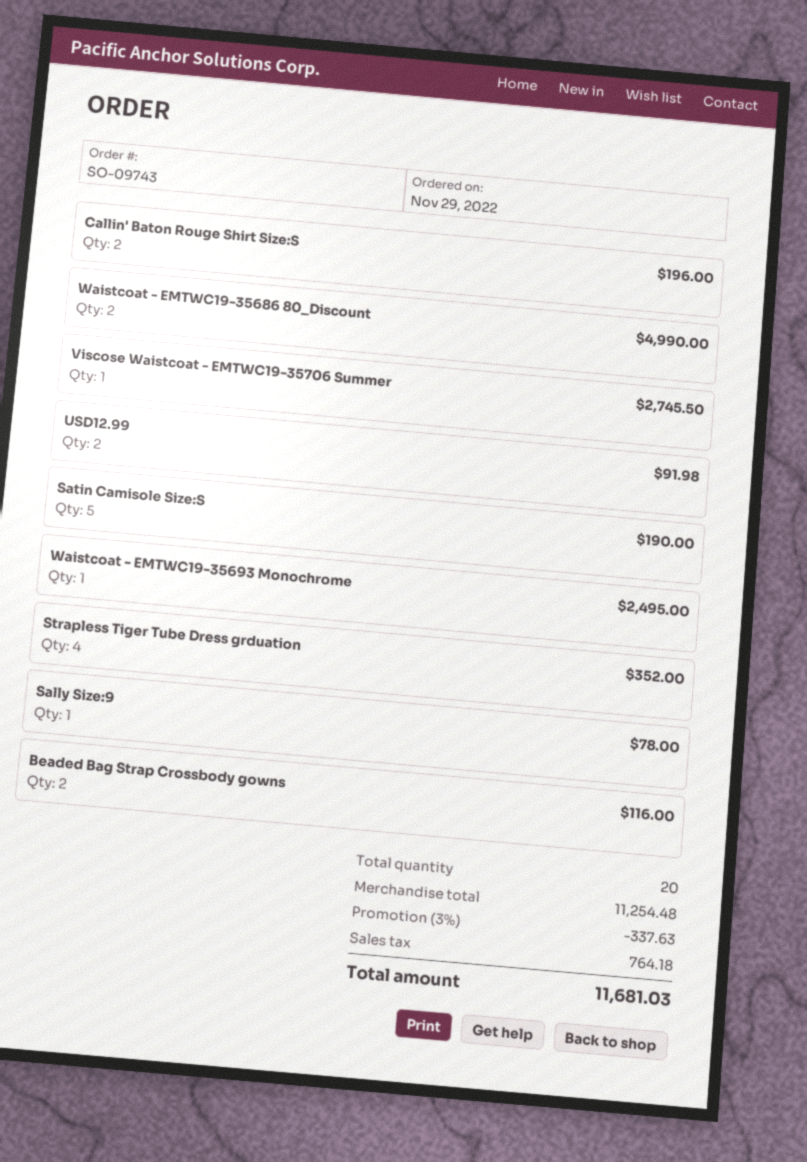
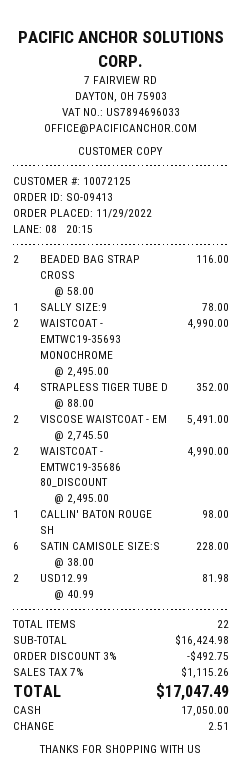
order number: SO-09743 -> SO-09413
Callin' Baton Rouge Shirt Size:S: 2 for 196.00 -> 1 for 98.00
Viscose Waistcoat - EMTWC19-35706 Summer: 1 for 2745.50 -> 2 for 5491.00
USD12.99: 2 for 91.98 -> 2 for 81.98
Satin Camisole Size:S: 5 for 190.00 -> 6 for 228.00
Waistcoat - EMTWC19-35693 Monochrome: 1 for 2495.00 -> 2 for 4990.00
total quantity: 20 -> 22
subtotal: 11254.48 -> 16424.98
discount: 3% = 337.63 -> 3% = 492.75
tax: 764.18 -> 1115.26
total: 11681.03 -> 17047.49

